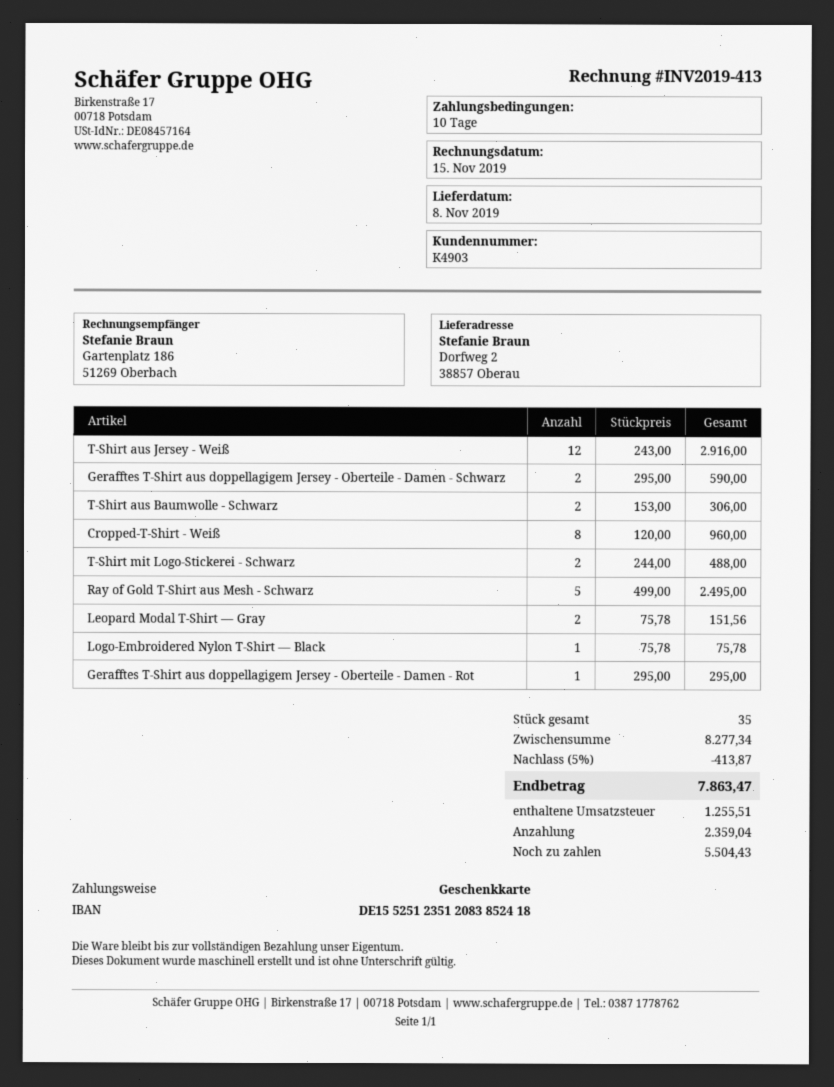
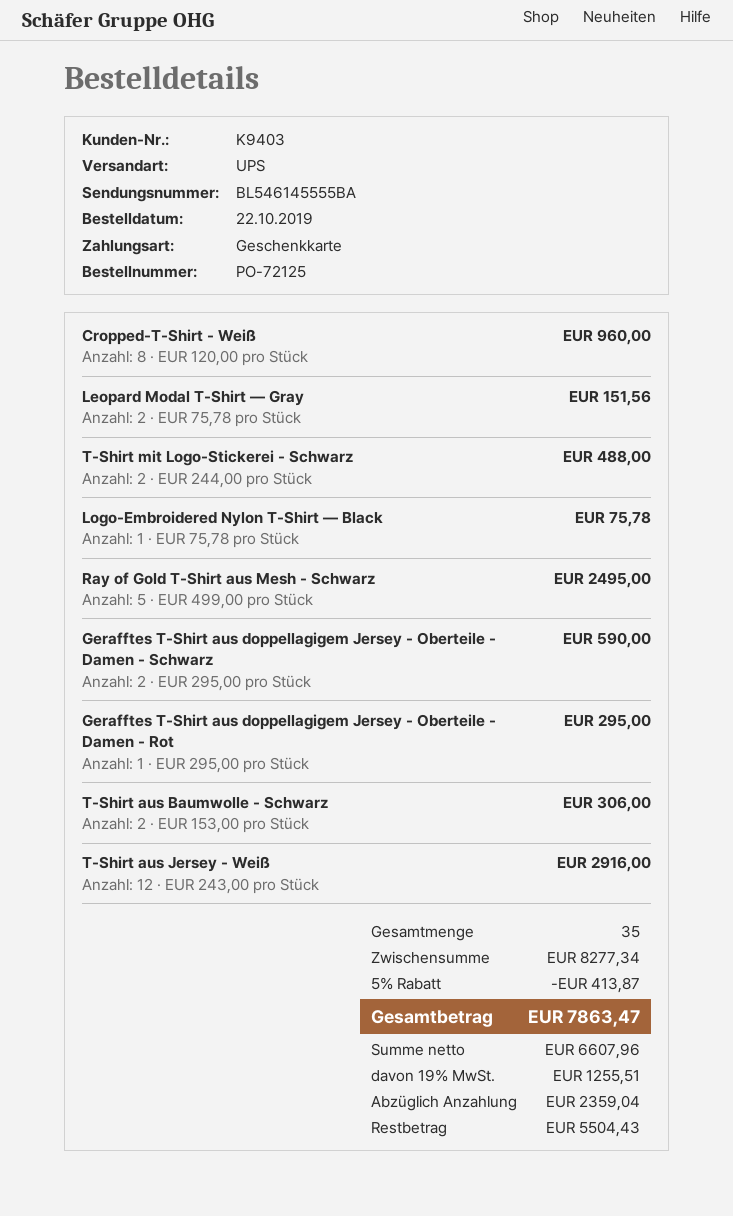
customer number: K4903 -> K9403

